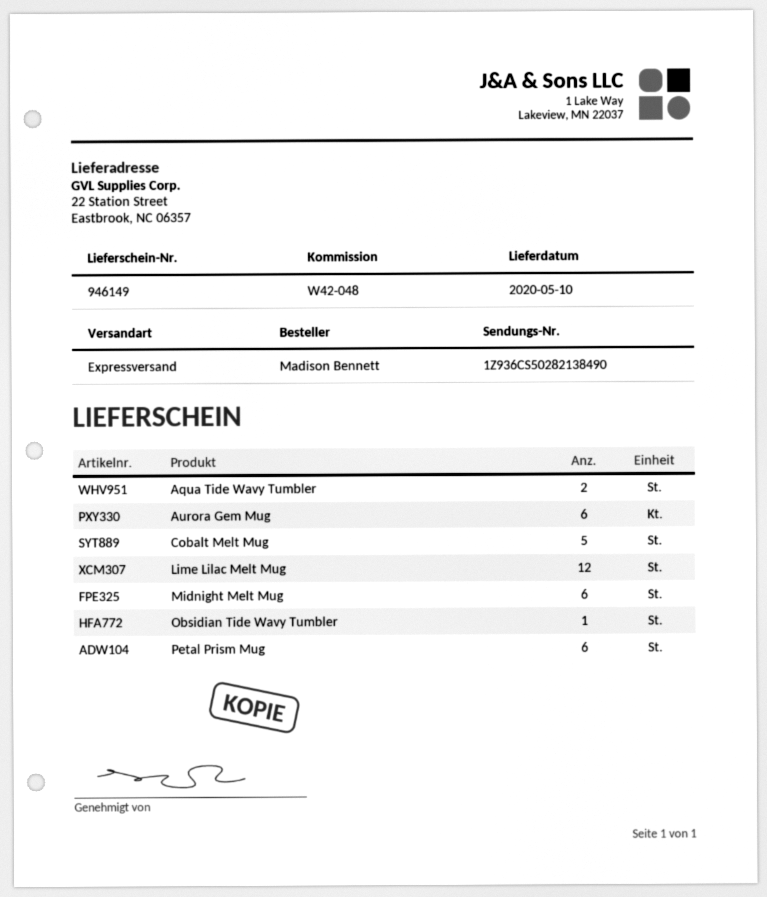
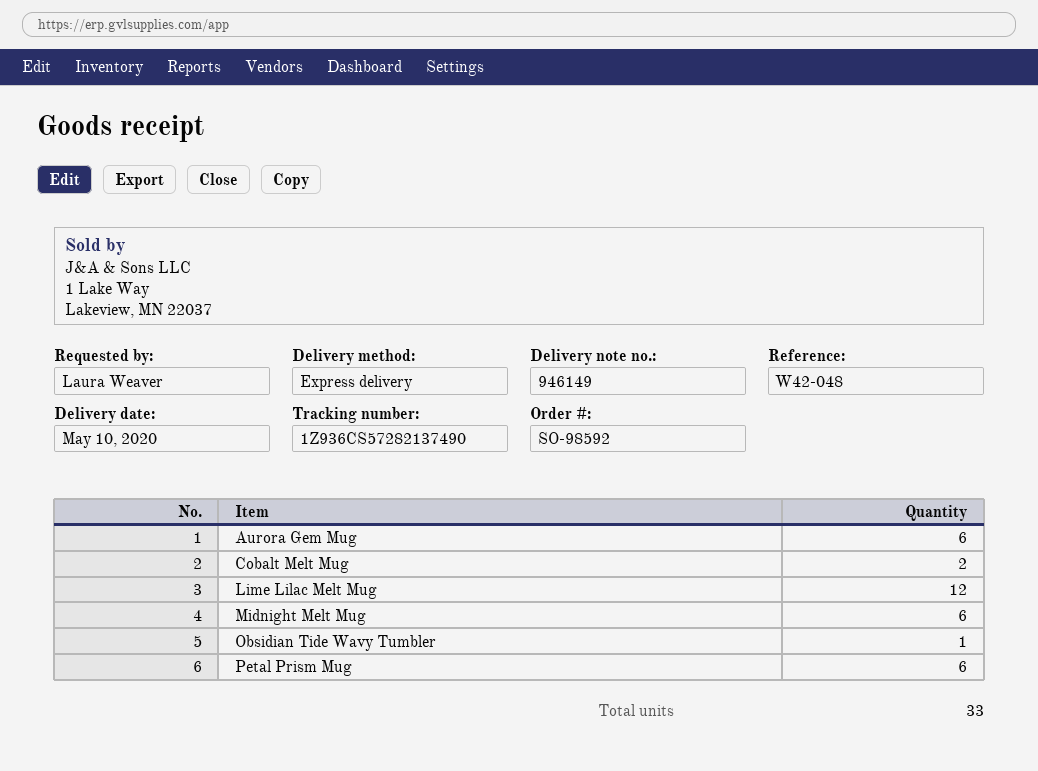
ordered by: Madison Bennett -> Laura Weaver
tracking number: 1Z936CS50282138490 -> 1Z936CS57282137490
Aqua Tide Wavy Tumbler: 2 -> none
Cobalt Melt Mug: 5 -> 2

